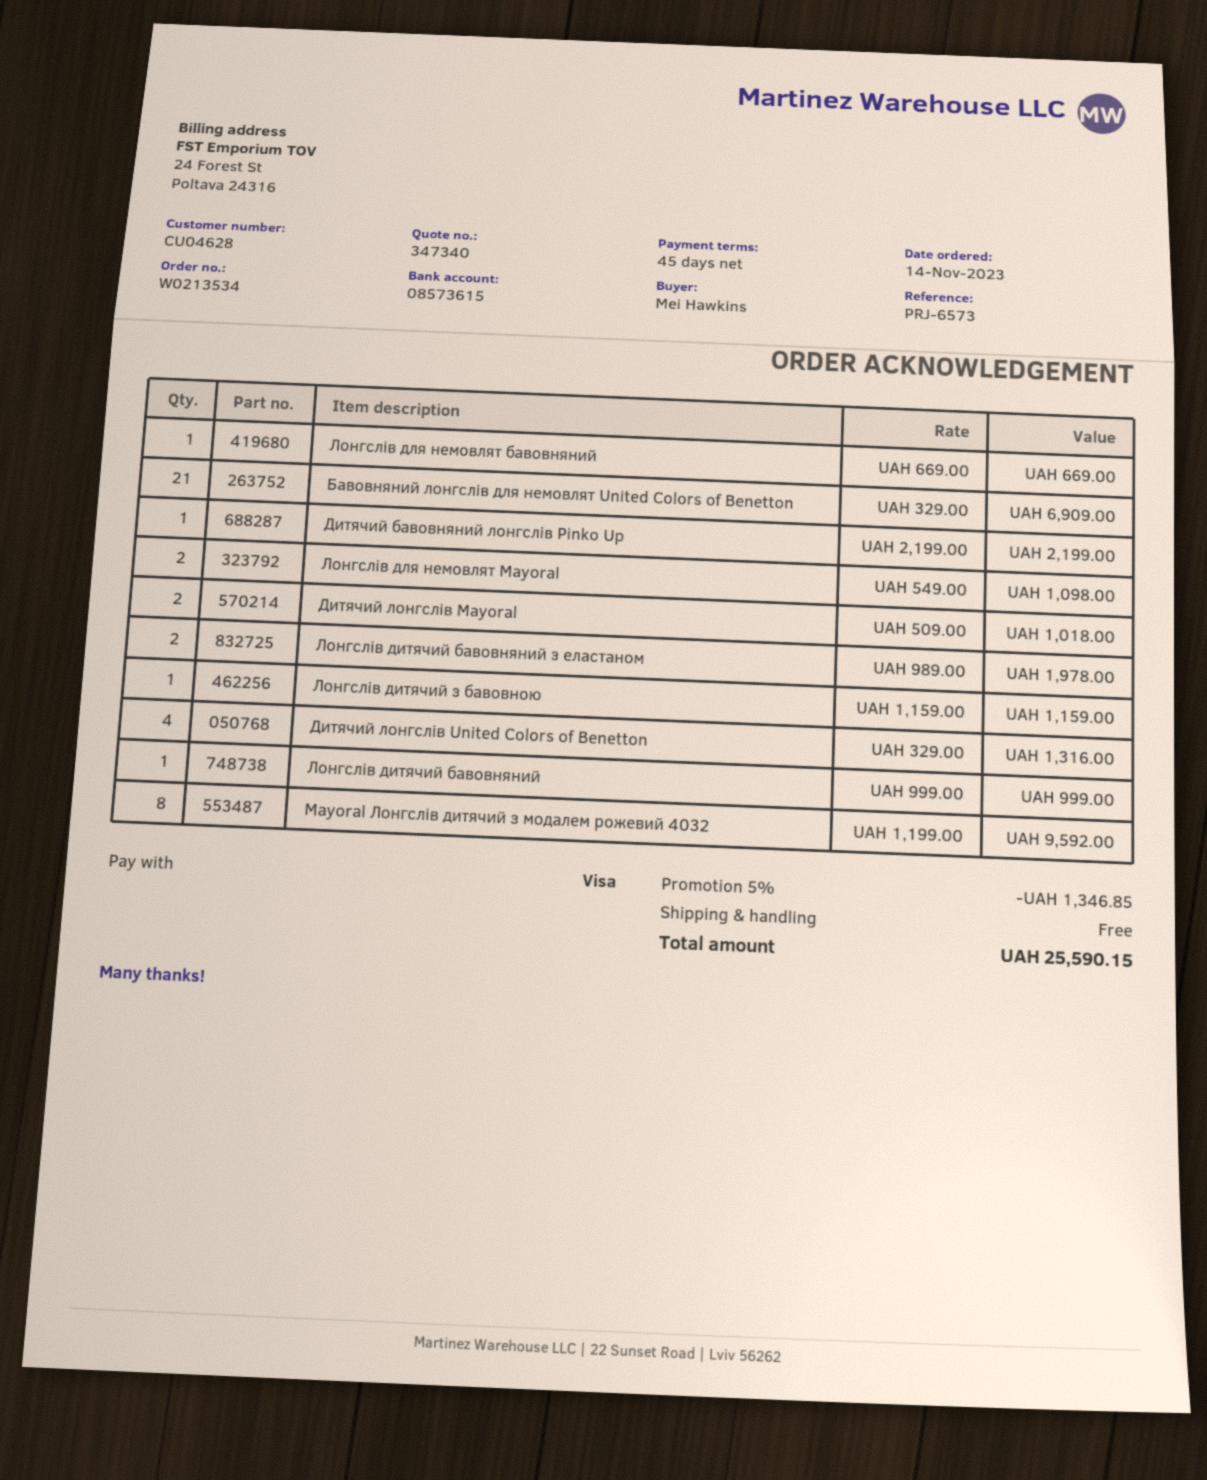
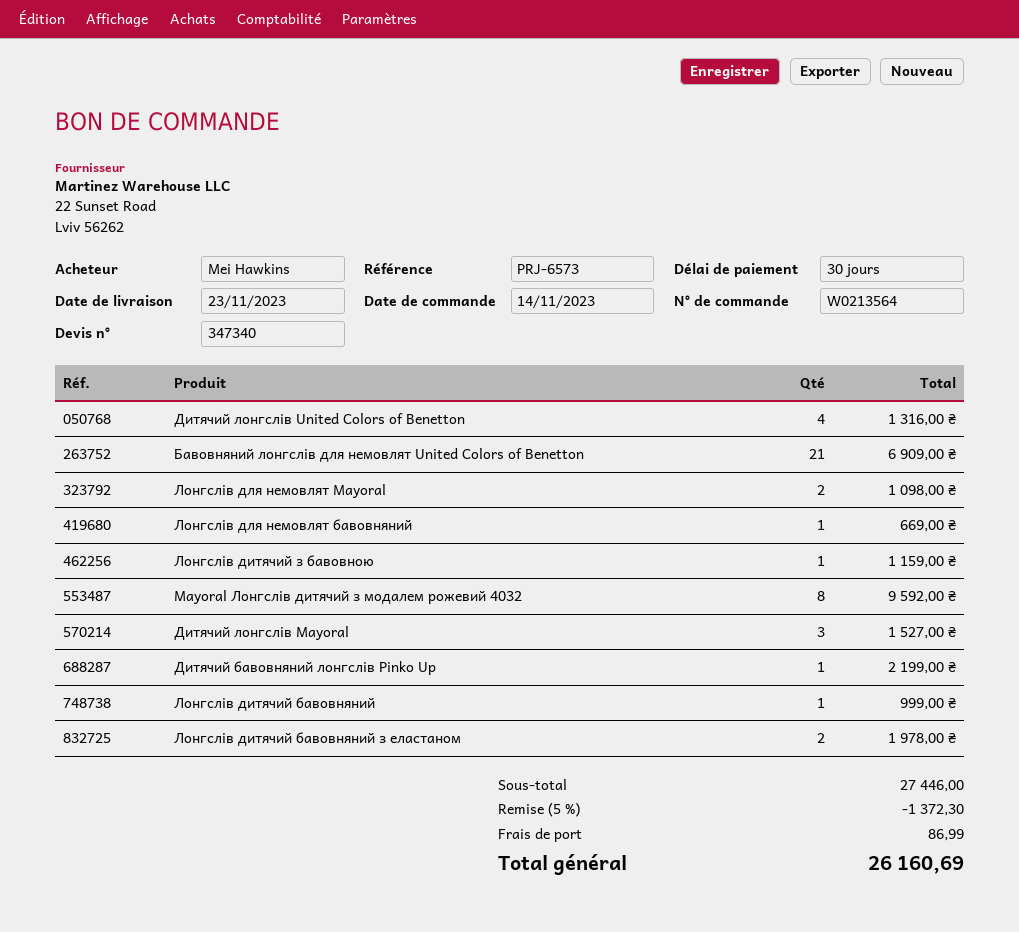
order number: W0213534 -> W0213564
payment terms: 45 days -> 30 days
Дитячий лонгслів Mayoral: 2 for 1018.00 -> 3 for 1527.00
discount: 5% = 1346.85 -> 5% = 1372.30
shipping: 0.00 -> 86.99
total: 25590.15 -> 26160.69

